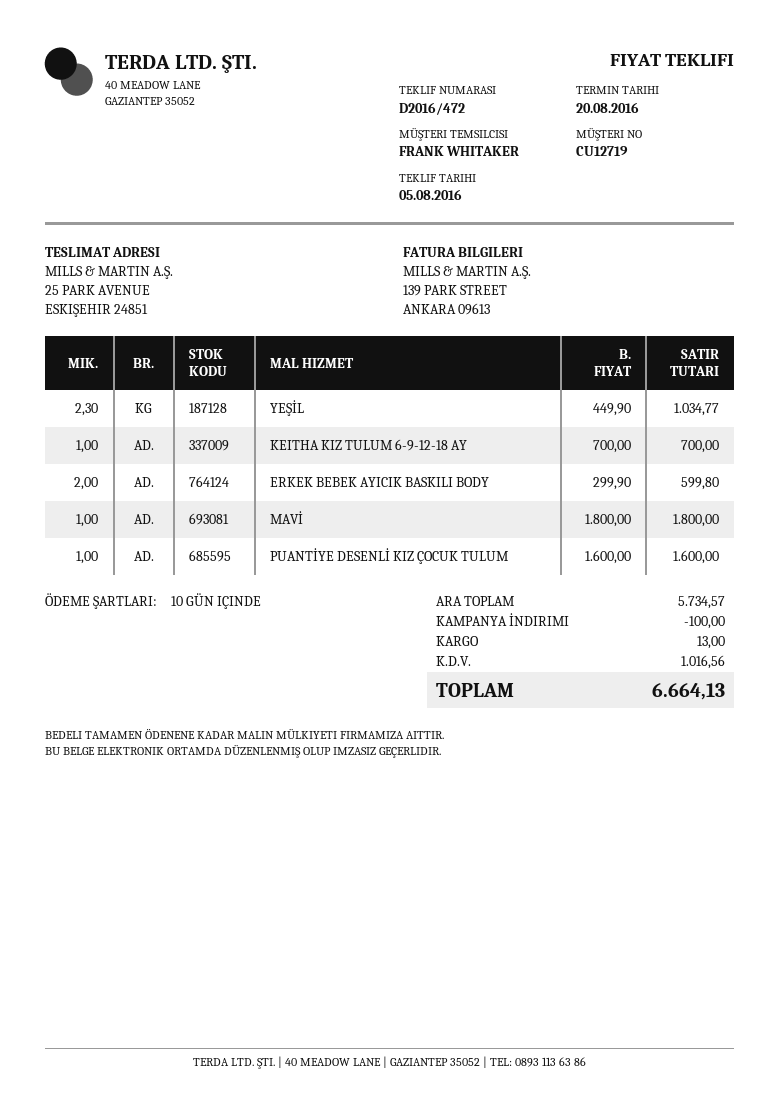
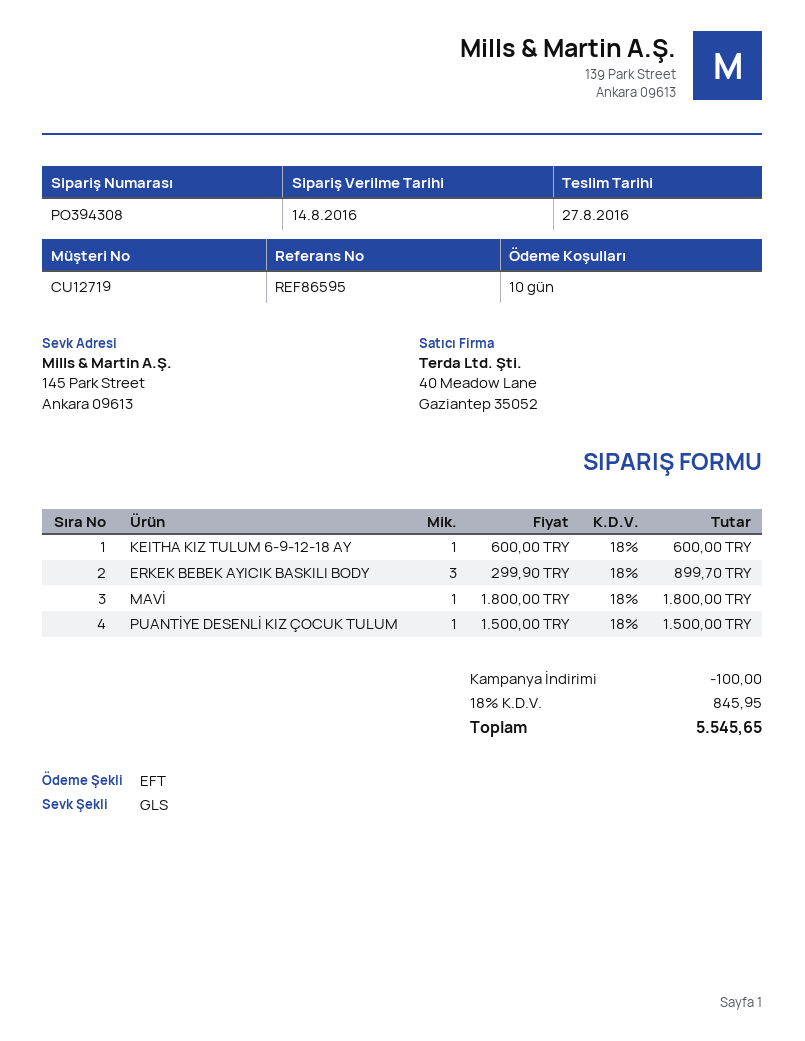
delivery date: 2016-08-20 -> 2016-08-27
ship to: 25 PARK AVENUE, ESKIŞEHIR 24851 -> 145 Park Street, Ankara 09613
YEŞİL: 2.3 x 449.90 = 1034.77 -> none
KEITHA KIZ TULUM 6-9-12-18 AY: 1 x 700.00 = 700.00 -> 1 x 600.00 = 600.00
ERKEK BEBEK AYICIK BASKILI BODY: 2 x 299.90 = 599.80 -> 3 x 299.90 = 899.70
PUANTİYE DESENLİ KIZ ÇOCUK TULUM: 1 x 1600.00 = 1600.00 -> 1 x 1500.00 = 1500.00
shipping: 13.00 -> none
tax: 1016.56 -> 845.95
total: 6664.13 -> 5545.65

